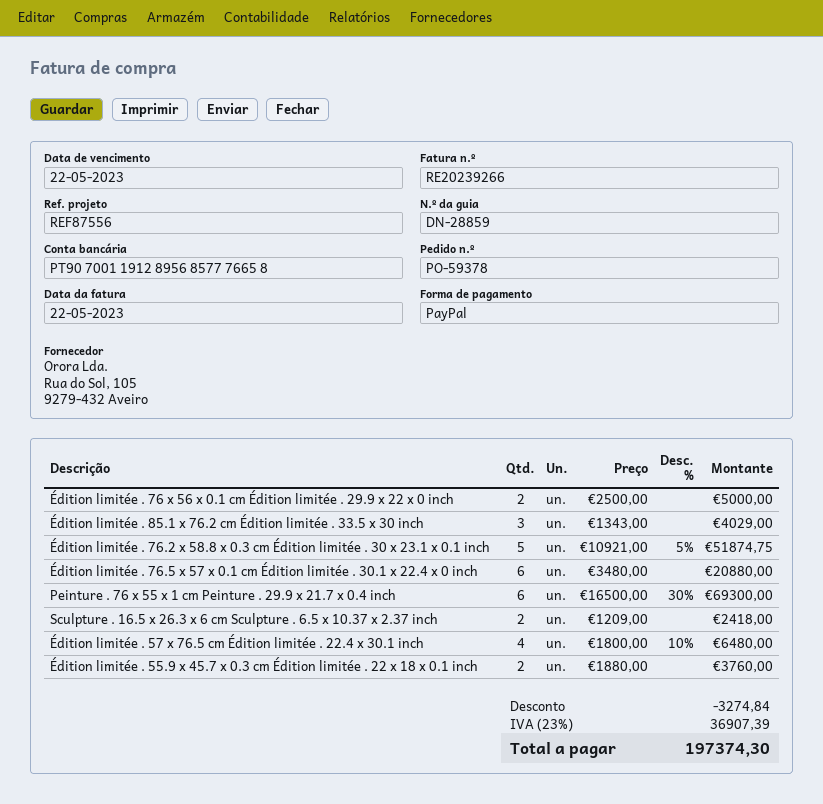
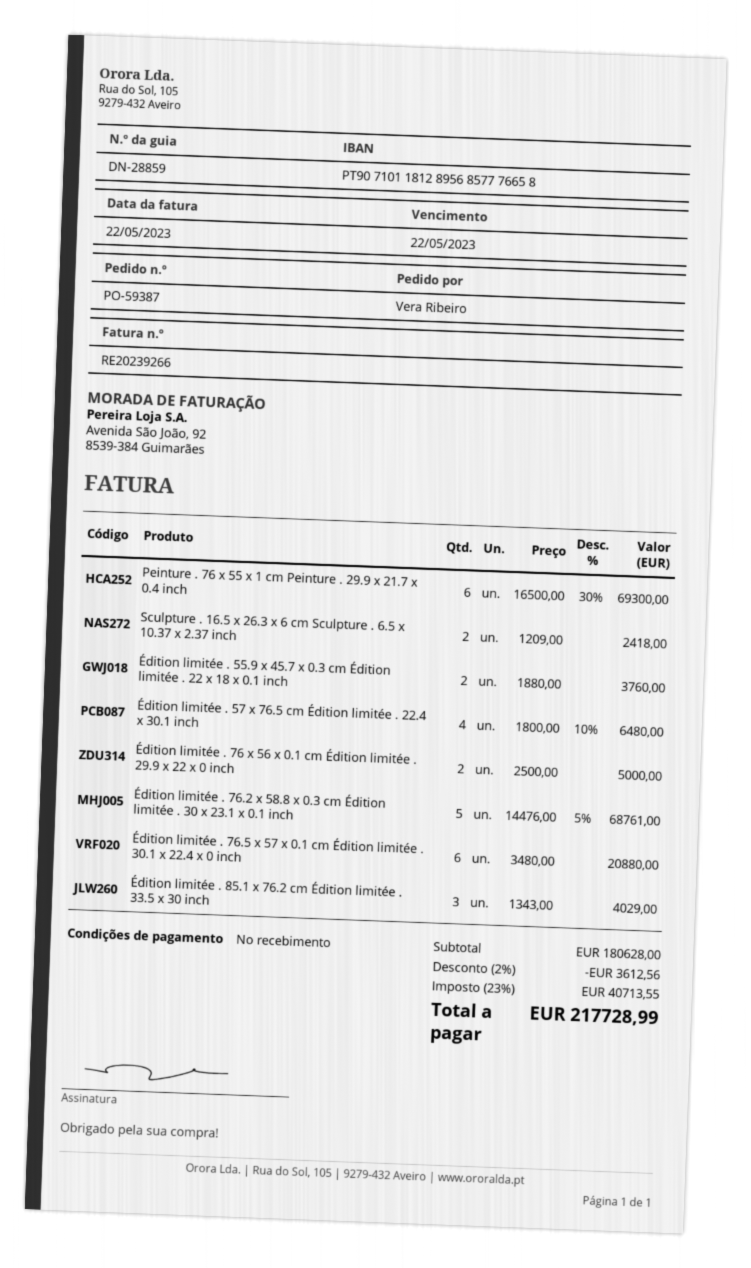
order number: PO-59378 -> PO-59387
bank account: PT90700119128956857776658 -> PT90710118128956857776658
Édition limitée . 76.2 x 58.8 x 0.3 cm Édition limitée . 30 x 23.1 x 0.1 inch: 5 x 10921.00 - 5% = 51874.75 -> 5 x 14476.00 - 5% = 68761.00
discount: 3274.84 -> 3612.56
tax: 23% = 36907.39 -> 23% = 40713.55
total: 197374.30 -> 217728.99

